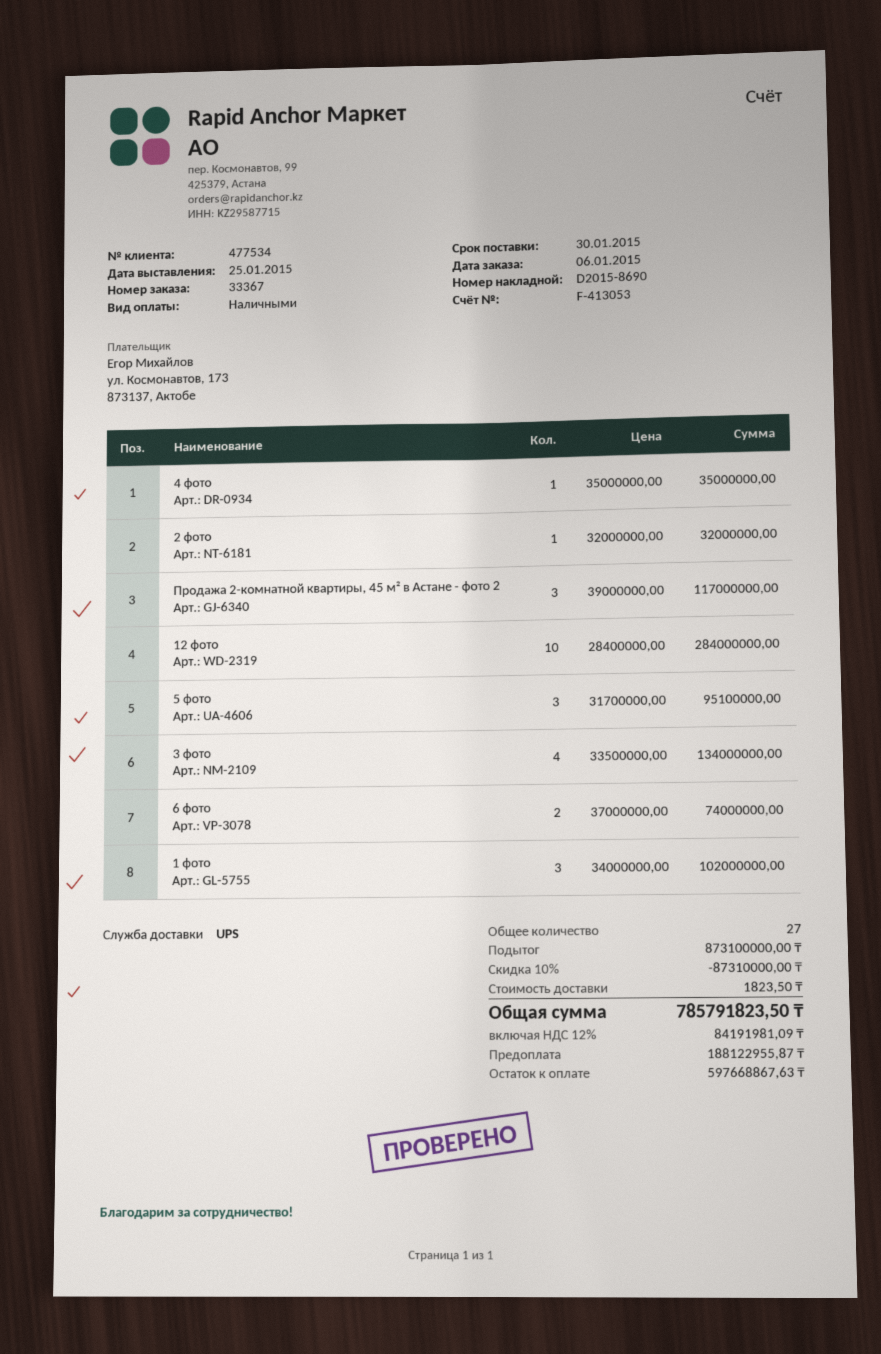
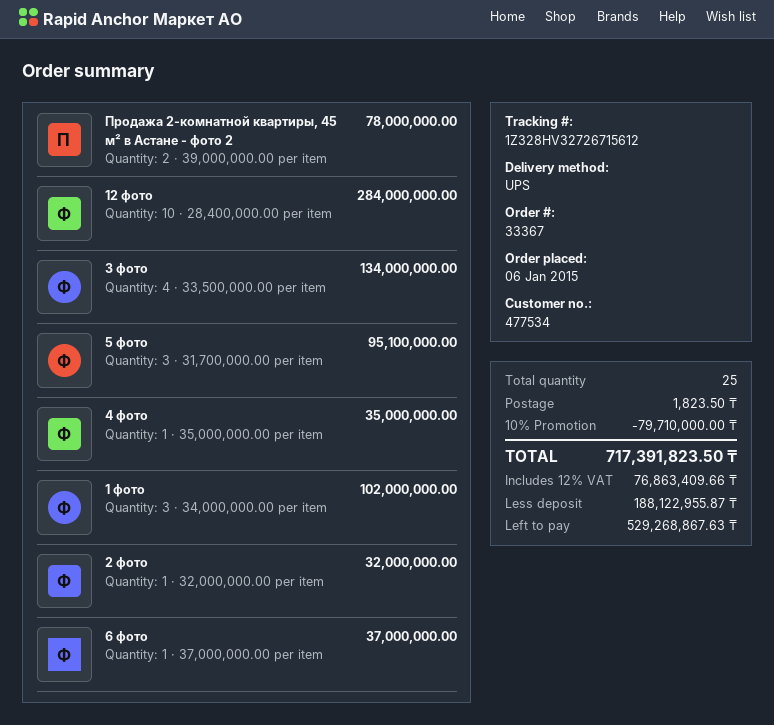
Продажа 2-комнатной квартиры, 45 м² в Астане - фото 2: 3 x 39000000.00 = 117000000.00 -> 2 x 39000000.00 = 78000000.00
6 фото: 2 x 37000000.00 = 74000000.00 -> 1 x 37000000.00 = 37000000.00
total quantity: 27 -> 25
discount: 10% = 87310000.00 -> 10% = 79710000.00
tax: 12% = 84191981.09 -> 12% = 76863409.66
total: 785791823.50 -> 717391823.50
balance: 597668867.63 -> 529268867.63

